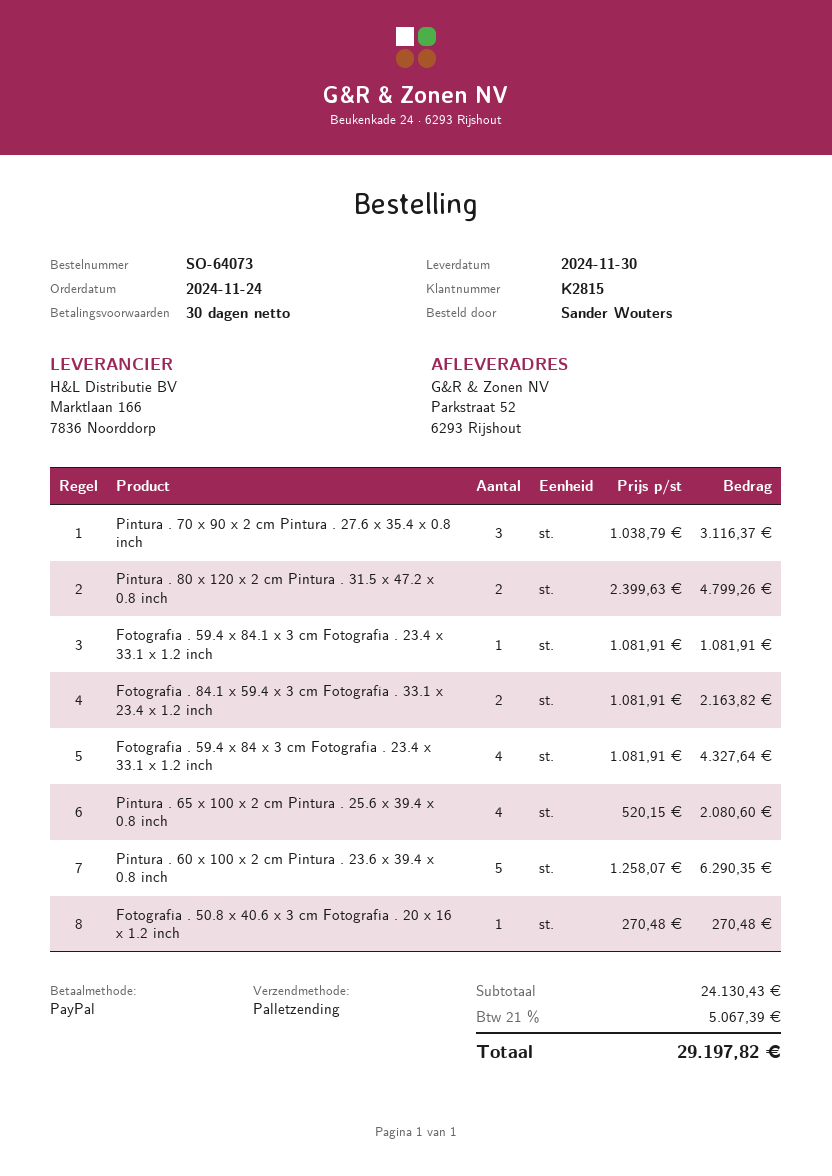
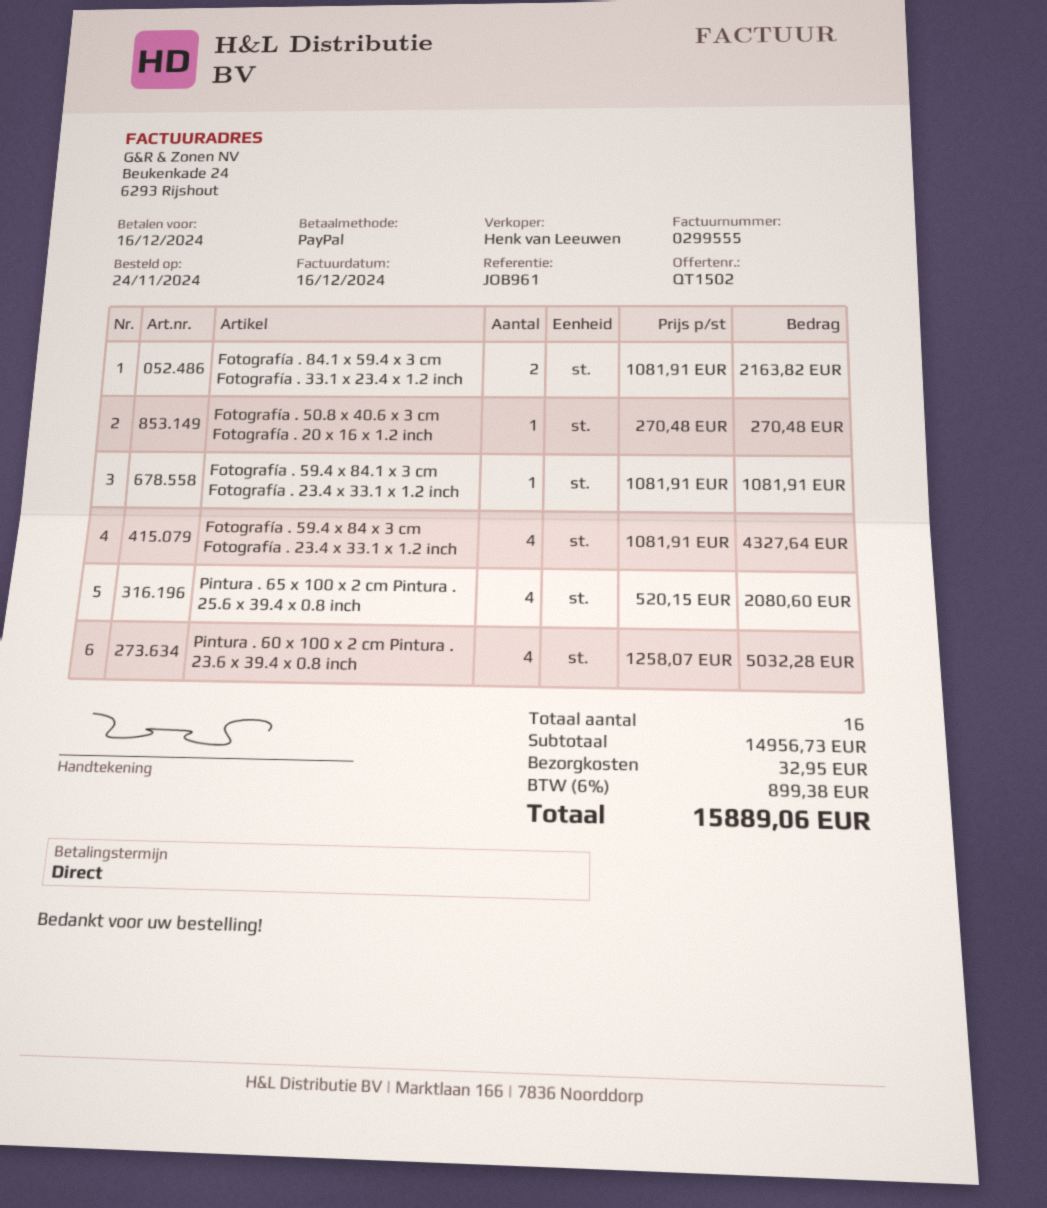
payment terms: 30 days -> on receipt
Pintura . 70 x 90 x 2 cm Pintura . 27.6 x 35.4 x 0.8 inch: 3 x 1038.79 = 3116.37 -> none
Pintura . 80 x 120 x 2 cm Pintura . 31.5 x 47.2 x 0.8 inch: 2 x 2399.63 = 4799.26 -> none
Pintura . 60 x 100 x 2 cm Pintura . 23.6 x 39.4 x 0.8 inch: 5 x 1258.07 = 6290.35 -> 4 x 1258.07 = 5032.28
subtotal: 24130.43 -> 14956.73
shipping: none -> 32.95
tax: 21% = 5067.39 -> 6% = 899.38
total: 29197.82 -> 15889.06

